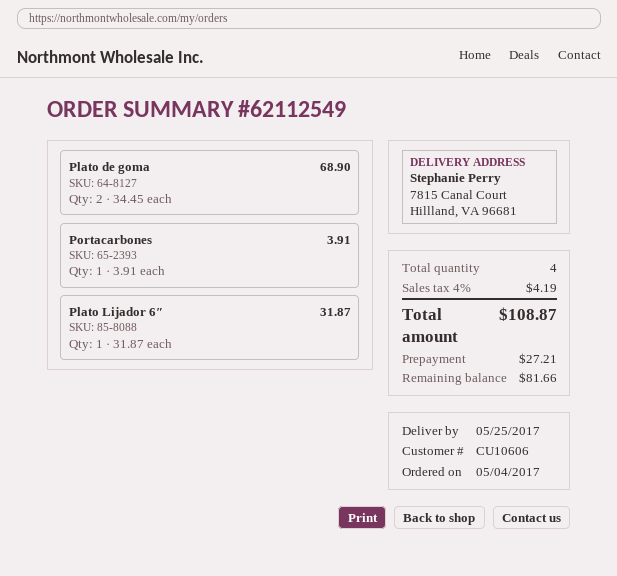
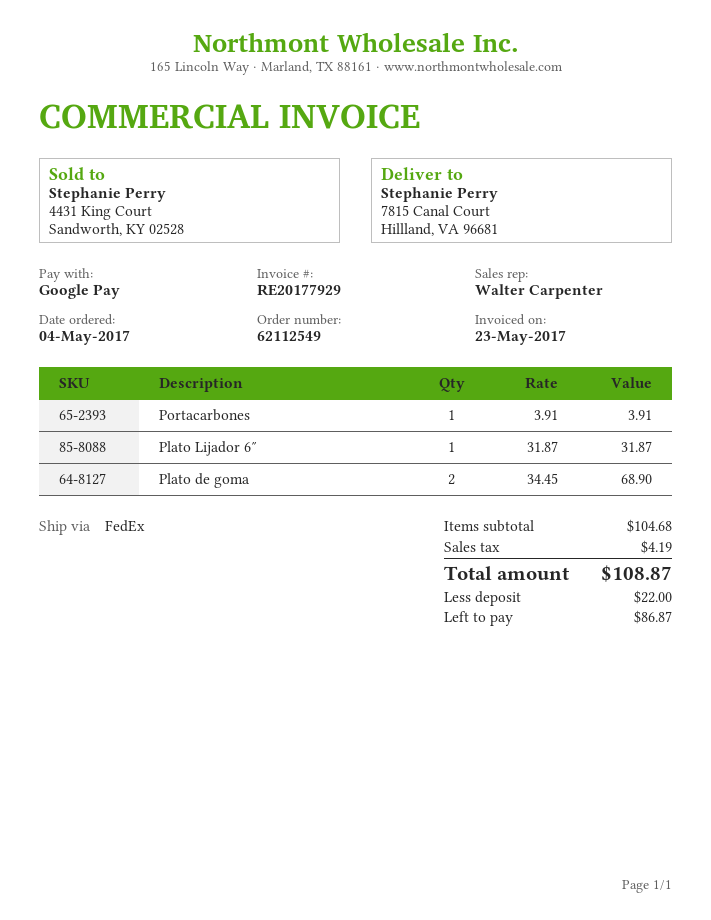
deposit: 27.21 -> 22.00
balance: 81.66 -> 86.87

